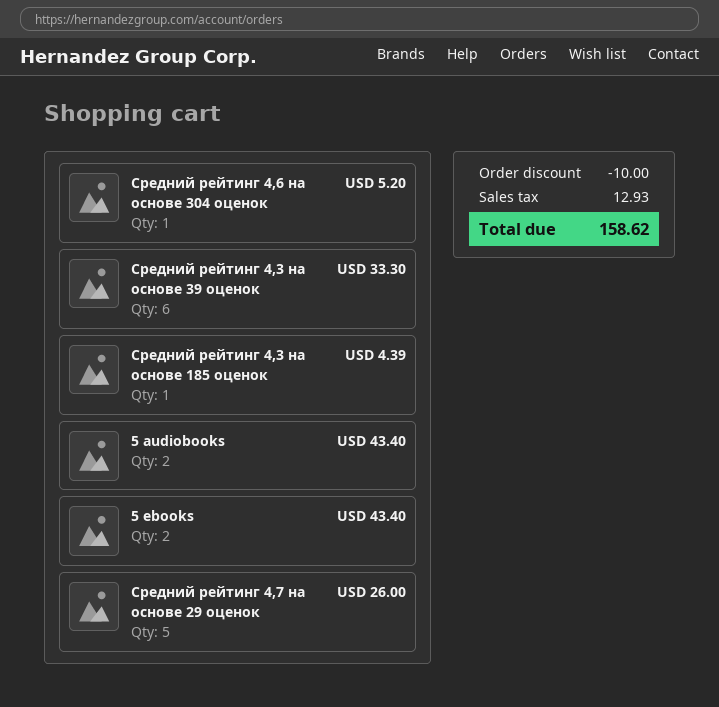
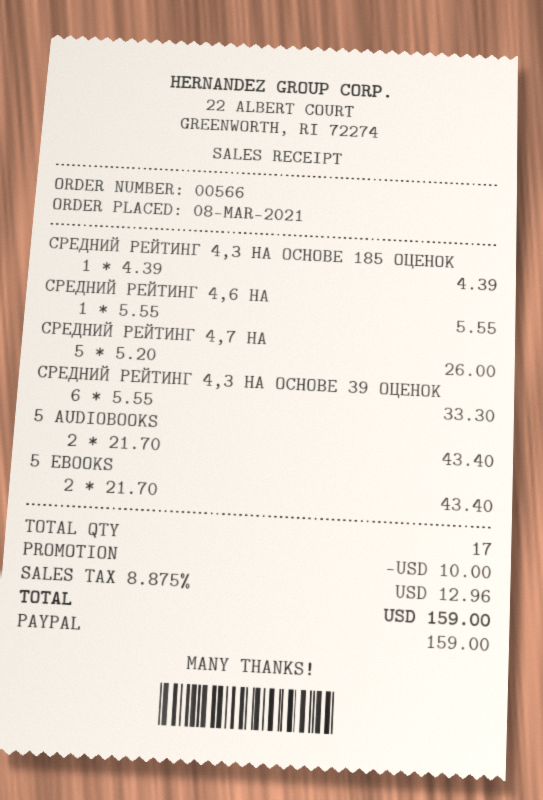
Средний рейтинг 4,6 на основе 304 оценок: 1 for 5.20 -> 1 for 5.55
tax: 12.93 -> 12.96
total: 158.62 -> 159.00

